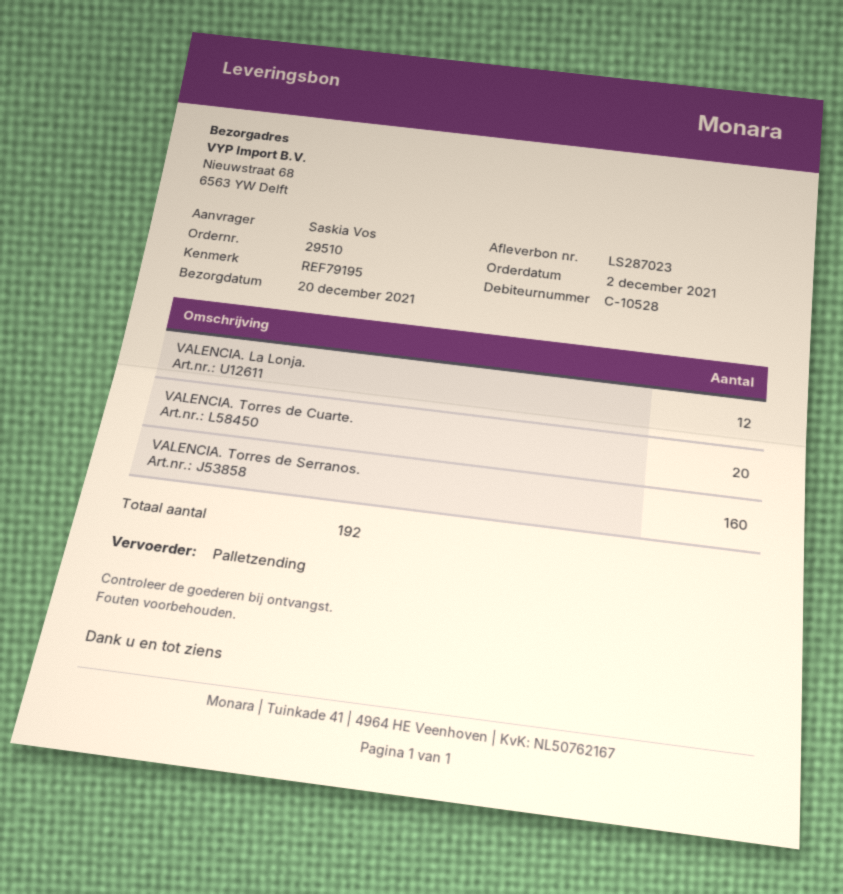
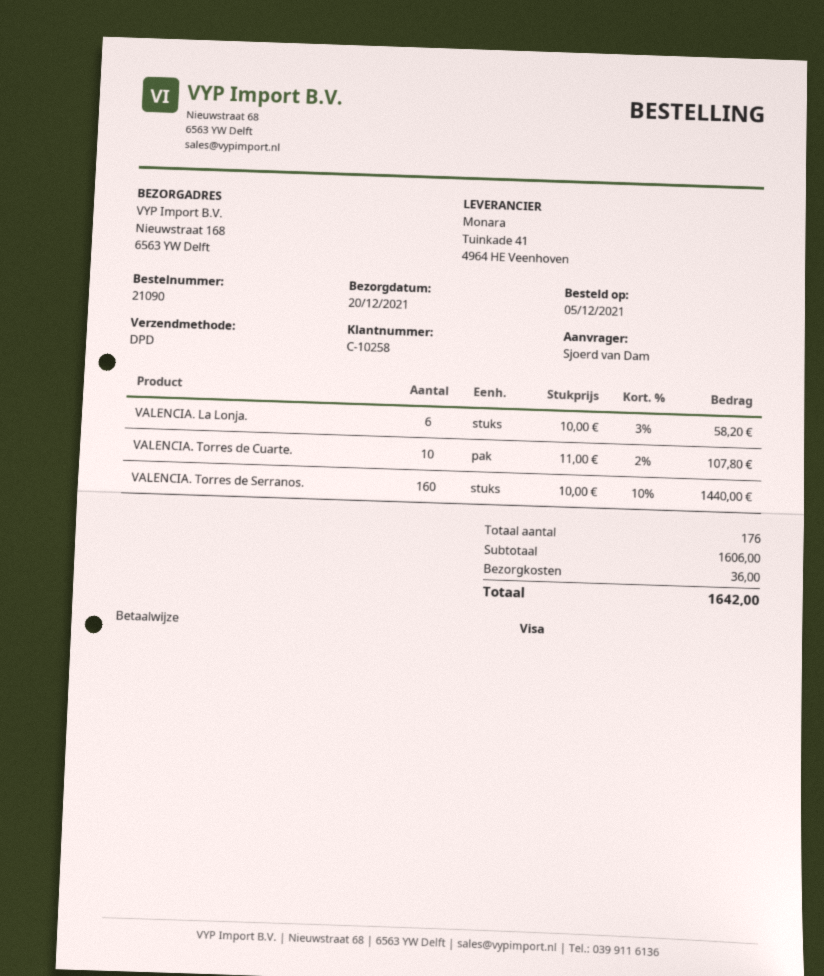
order number: 29510 -> 21090
order date: 2021-12-02 -> 2021-12-05
customer number: C-10528 -> C-10258
ordered by: Saskia Vos -> Sjoerd van Dam
shipping method: pallet freight -> DPD
ship to: Nieuwstraat 68, 6563 YW Delft -> Nieuwstraat 168, 6563 YW Delft
VALENCIA. La Lonja.: 12 -> 6
VALENCIA. Torres de Cuarte.: 20 -> 10
total quantity: 192 -> 176

